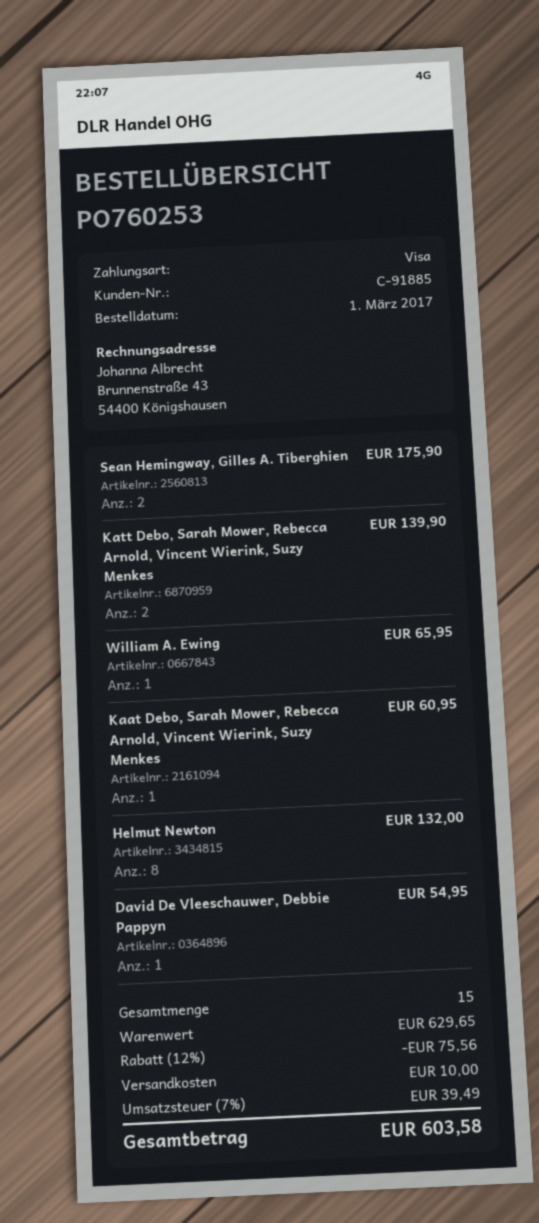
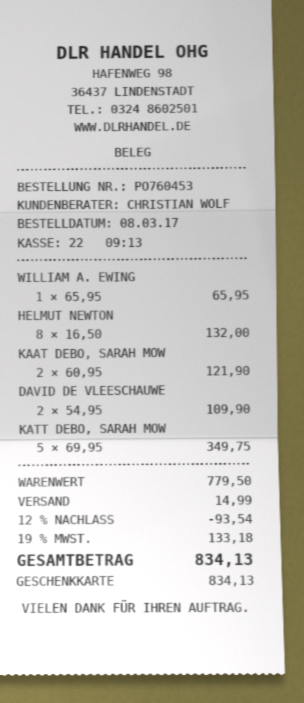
order number: PO760253 -> PO760453
order date: 2017-03-01 -> 2017-03-08
payment method: Visa -> gift card
Sean Hemingway, Gilles A. Tiberghien: 2 for 175.90 -> none
Katt Debo, Sarah Mower, Rebecca Arnold, Vincent Wierink, Suzy Menkes: 2 for 139.90 -> 5 for 349.75
Kaat Debo, Sarah Mower, Rebecca Arnold, Vincent Wierink, Suzy Menkes: 1 for 60.95 -> 2 for 121.90
David De Vleeschauwer, Debbie Pappyn: 1 for 54.95 -> 2 for 109.90
subtotal: 629.65 -> 779.50
discount: 12% = 75.56 -> 12% = 93.54
shipping: 10.00 -> 14.99
tax: 7% = 39.49 -> 19% = 133.18
total: 603.58 -> 834.13

